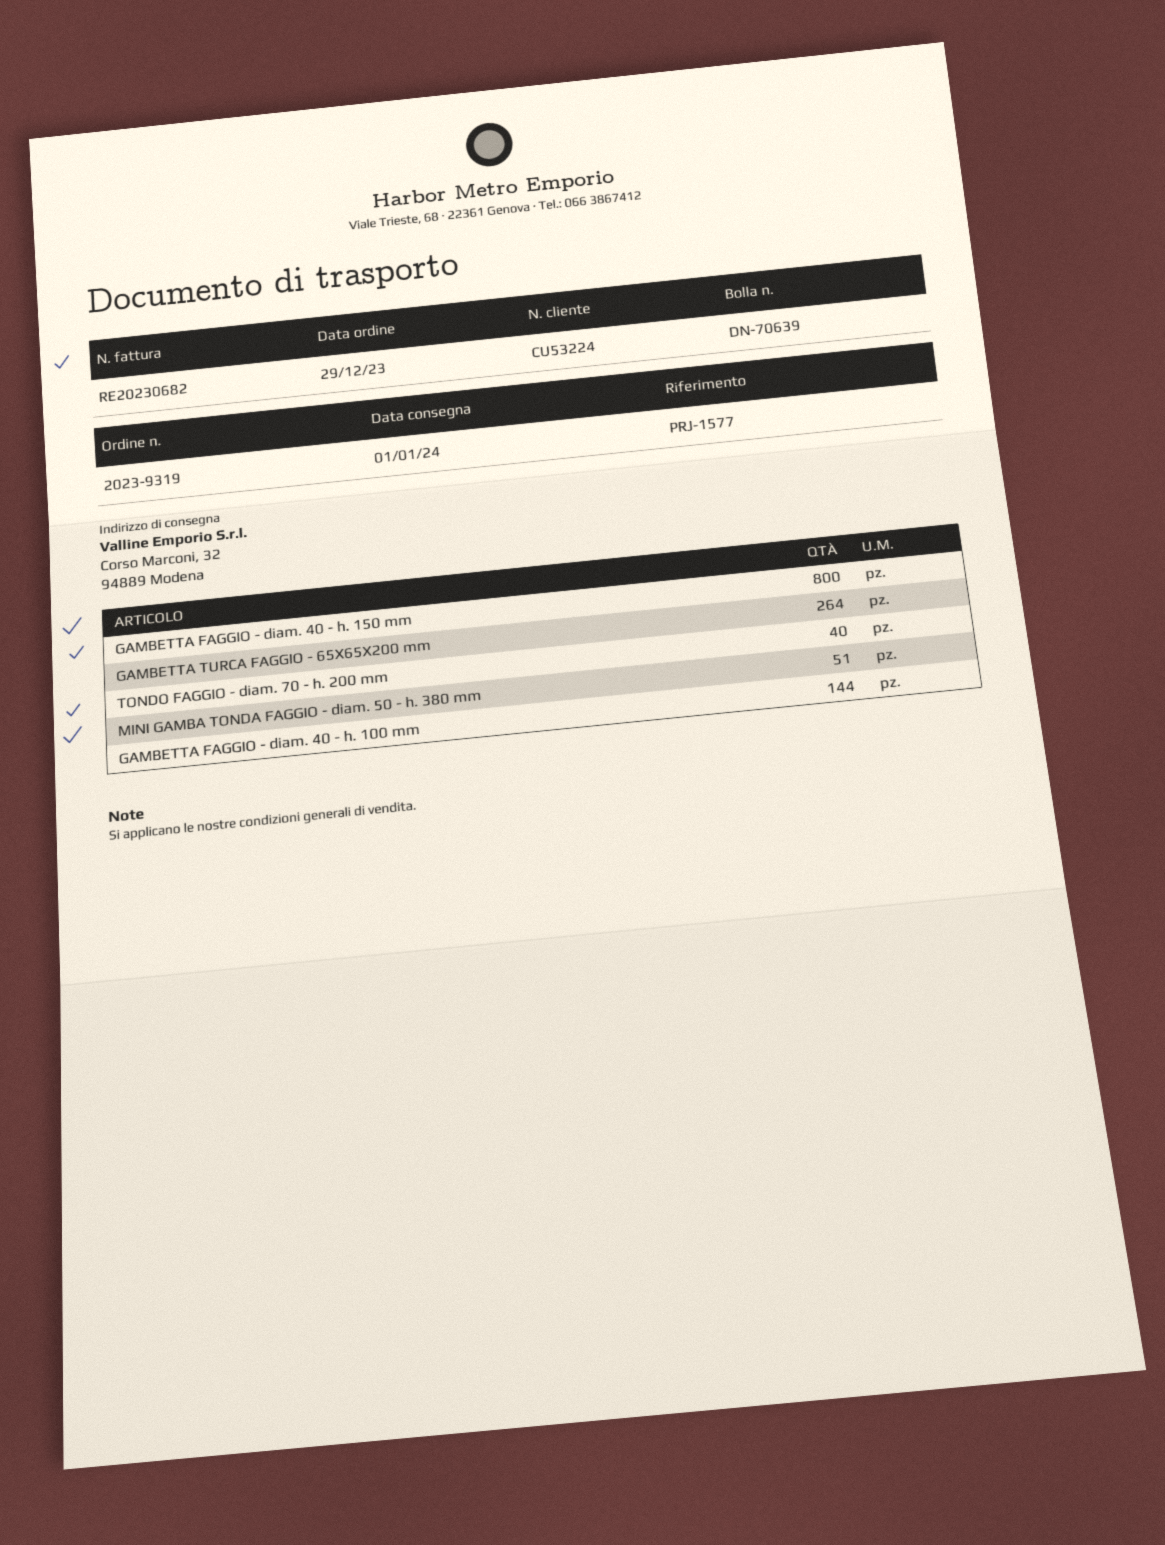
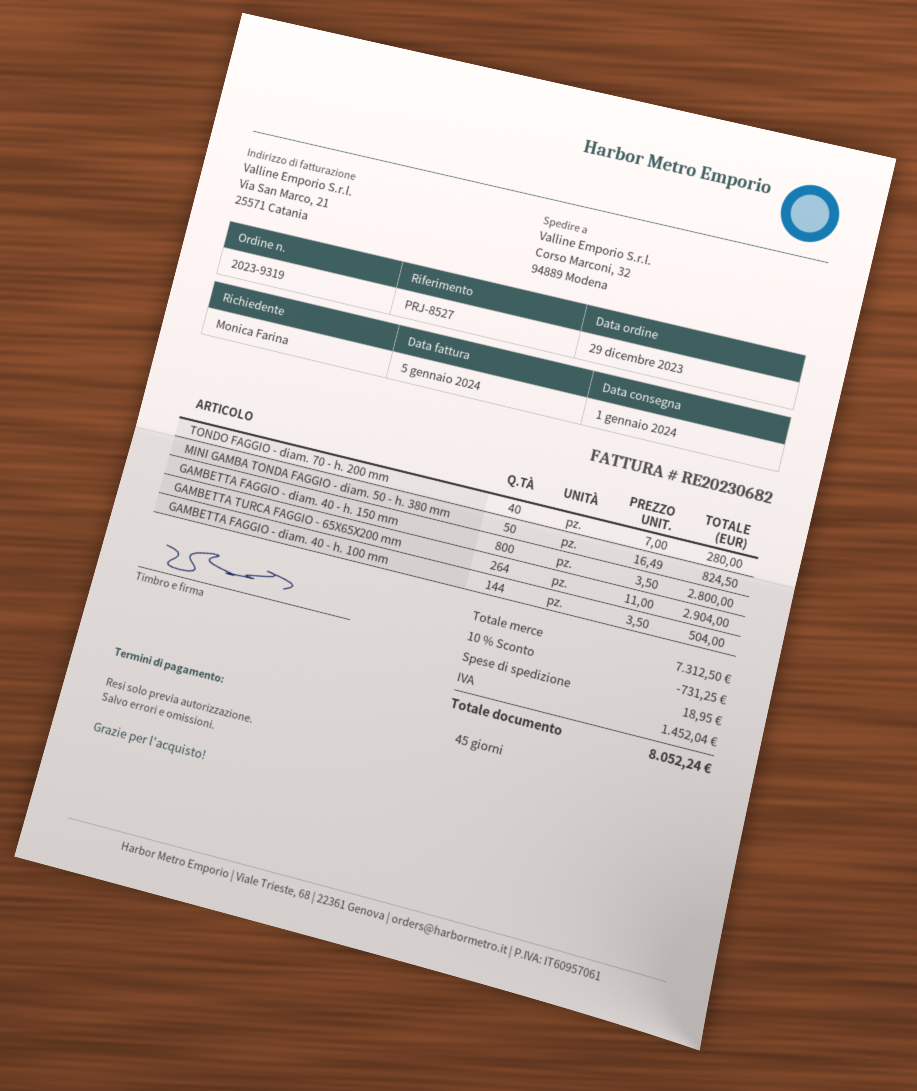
reference: PRJ-1577 -> PRJ-8527
MINI GAMBA TONDA FAGGIO - diam. 50 - h. 380 mm: 51 -> 50

